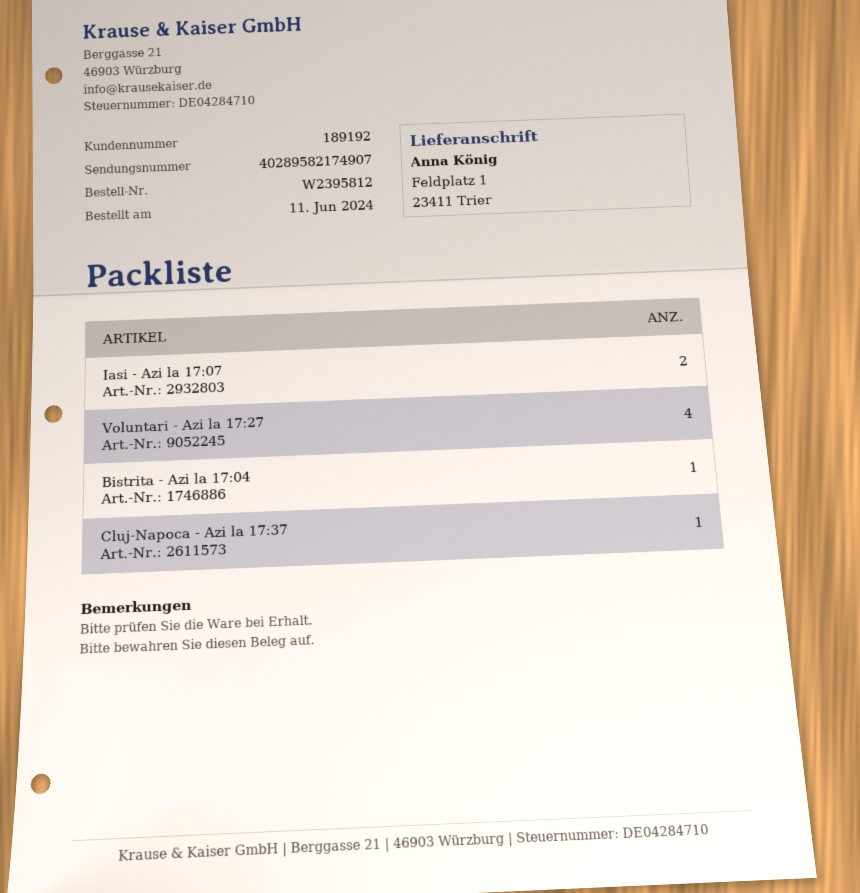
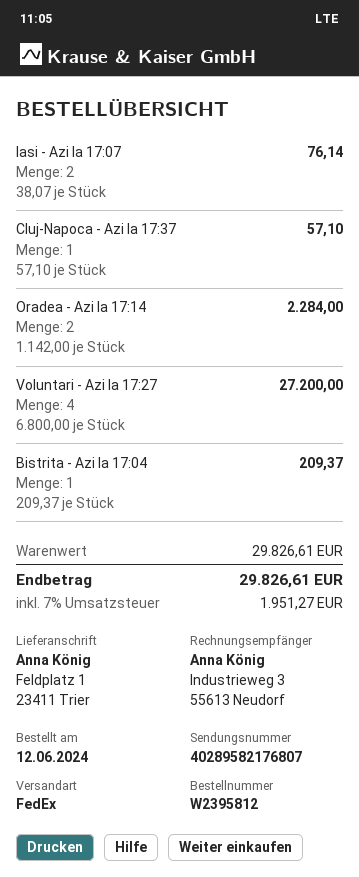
order date: 2024-06-11 -> 2024-06-12
tracking number: 40289582174907 -> 40289582176807
Oradea - Azi la 17:14: none -> 2

